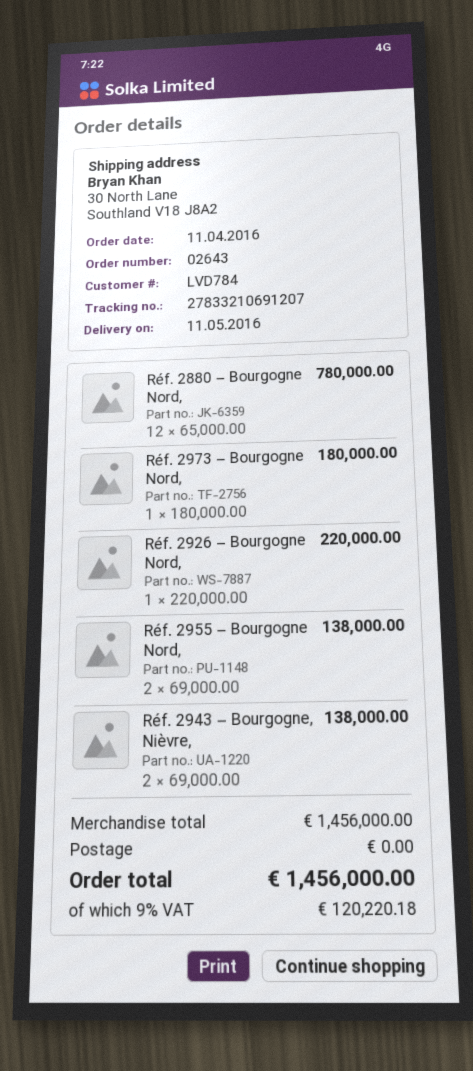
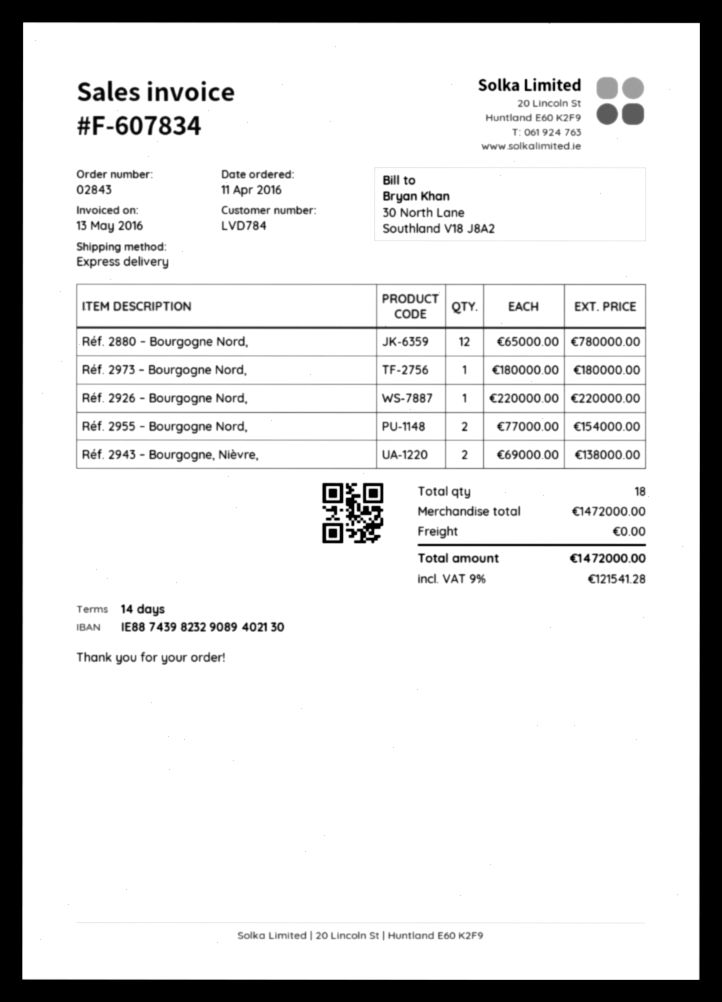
order number: 02643 -> 02843
Réf. 2955 – Bourgogne Nord,: 2 x 69000.00 = 138000.00 -> 2 x 77000.00 = 154000.00
subtotal: 1456000.00 -> 1472000.00
tax: 9% = 120220.18 -> 9% = 121541.28
total: 1456000.00 -> 1472000.00

